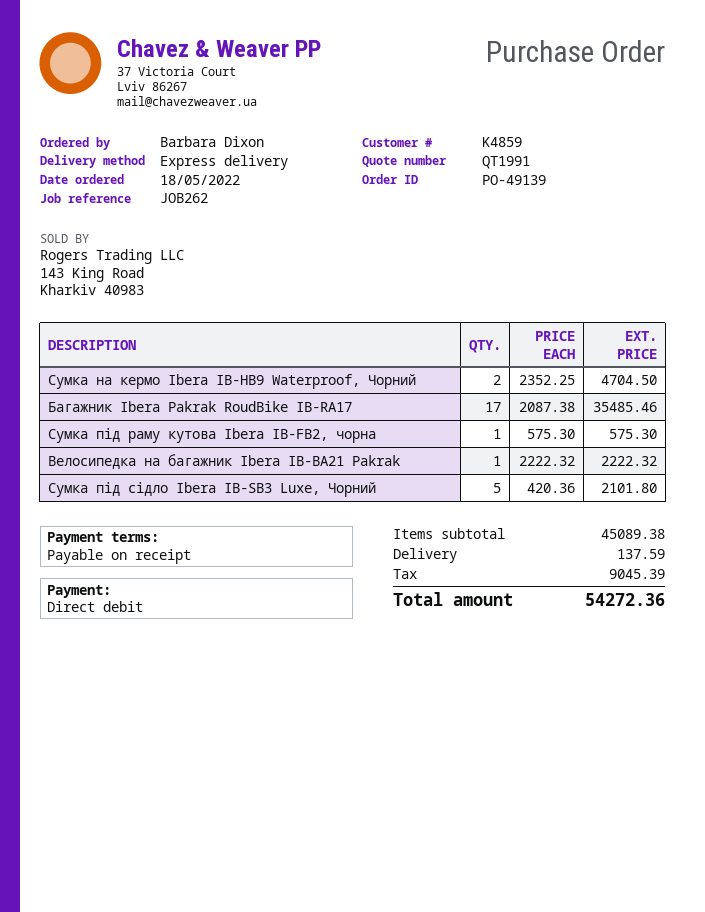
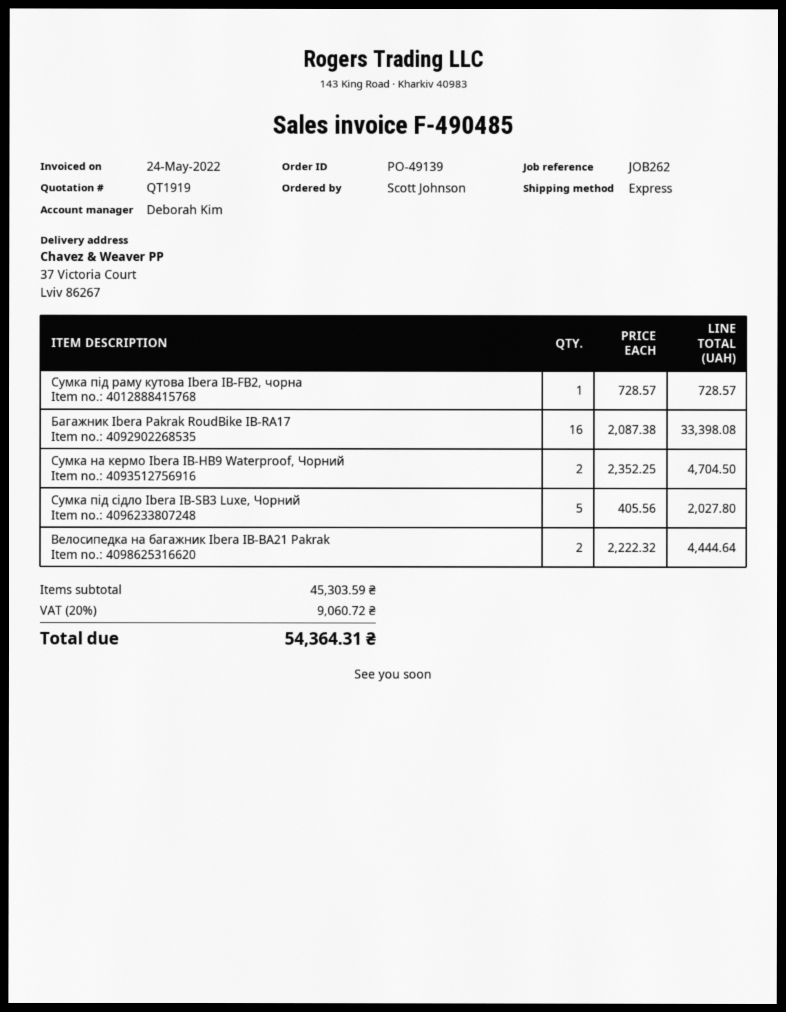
quote number: QT1991 -> QT1919
ordered by: Barbara Dixon -> Scott Johnson
Багажник Ibera Pakrak RoudBike IB-RA17: 17 x 2087.38 = 35485.46 -> 16 x 2087.38 = 33398.08
Сумка під раму кутова Ibera IB-FB2, чорна: 1 x 575.30 = 575.30 -> 1 x 728.57 = 728.57
Велосипедка на багажник Ibera IB-BA21 Pakrak: 1 x 2222.32 = 2222.32 -> 2 x 2222.32 = 4444.64
Сумка під сідло Ibera IB-SB3 Luxe, Чорний: 5 x 420.36 = 2101.80 -> 5 x 405.56 = 2027.80
subtotal: 45089.38 -> 45303.59
shipping: 137.59 -> none
tax: 9045.39 -> 9060.72
total: 54272.36 -> 54364.31

